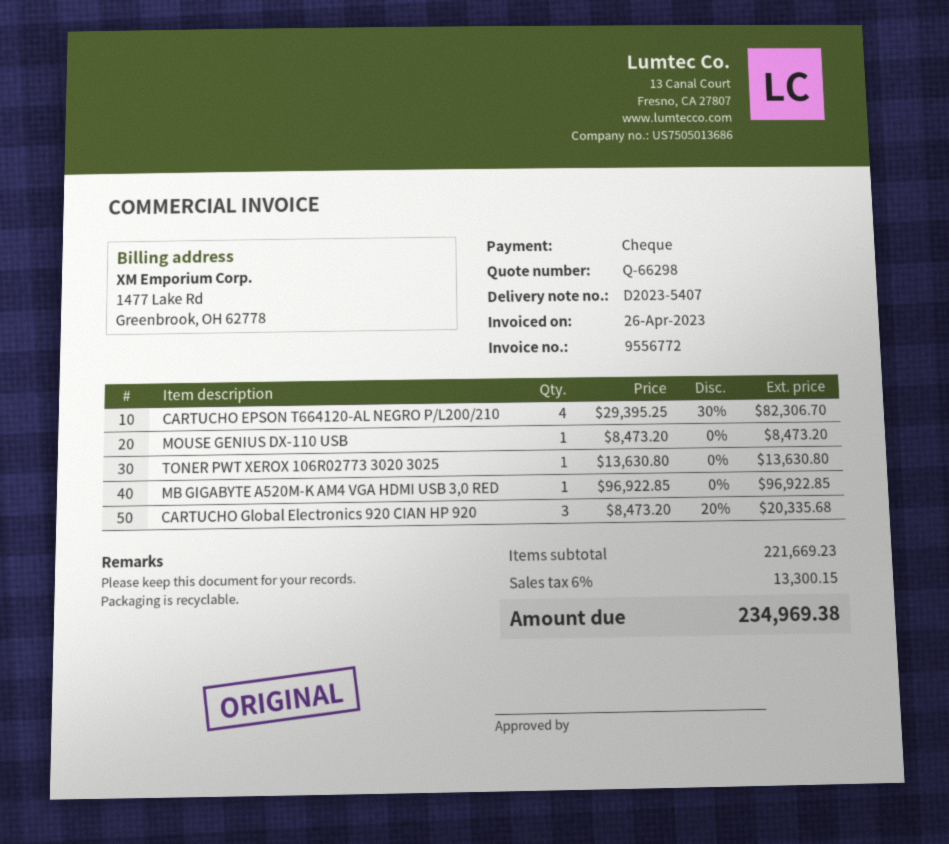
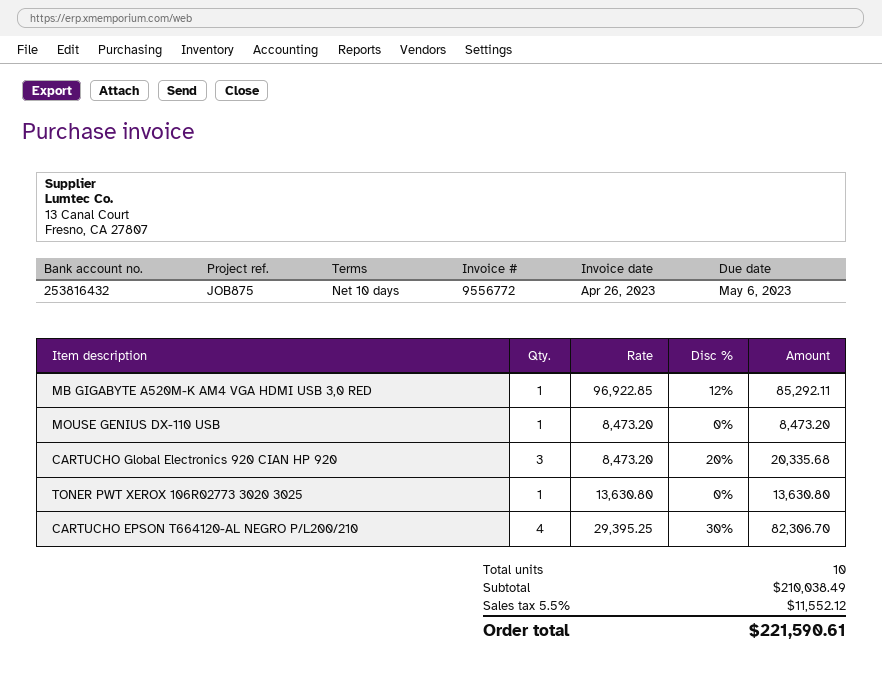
MB GIGABYTE A520M-K AM4 VGA HDMI USB 3,0 RED: 1 x 96922.85 = 96922.85 -> 1 x 96922.85 - 12% = 85292.11
subtotal: 221669.23 -> 210038.49
tax: 6% = 13300.15 -> 5.5% = 11552.12
total: 234969.38 -> 221590.61

